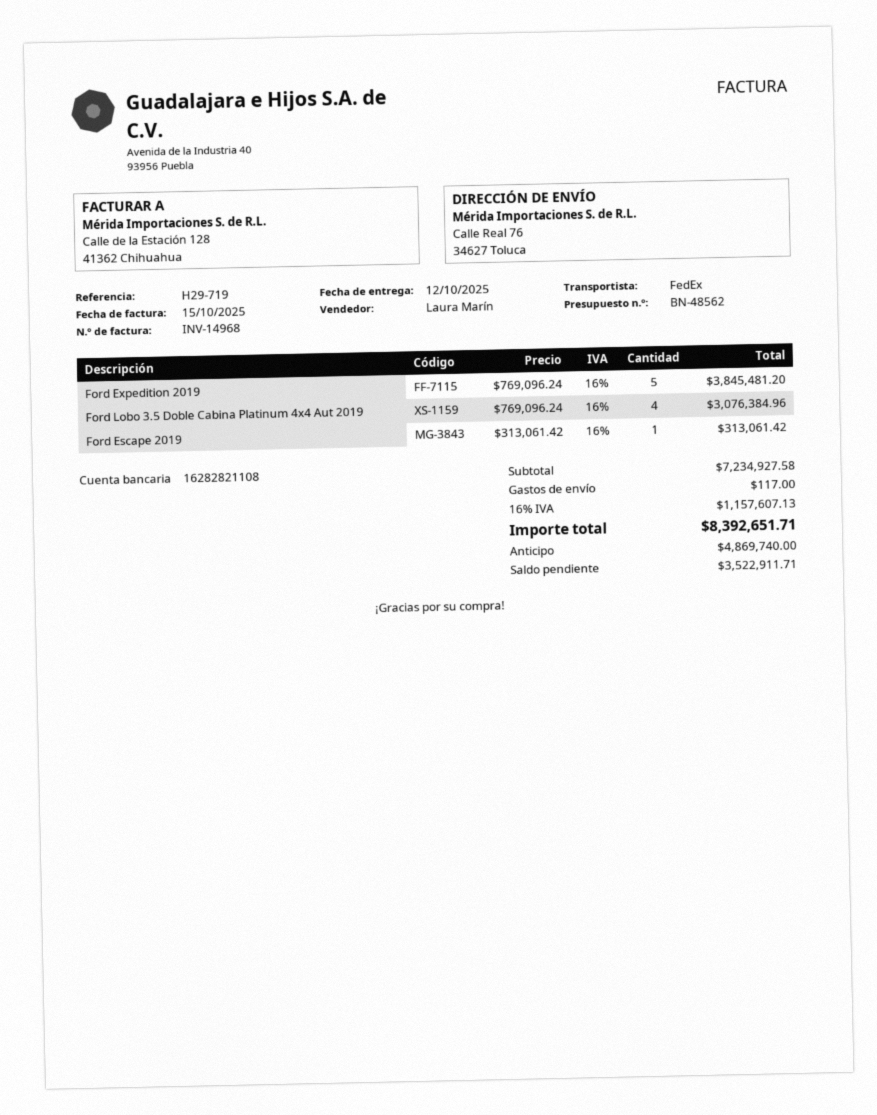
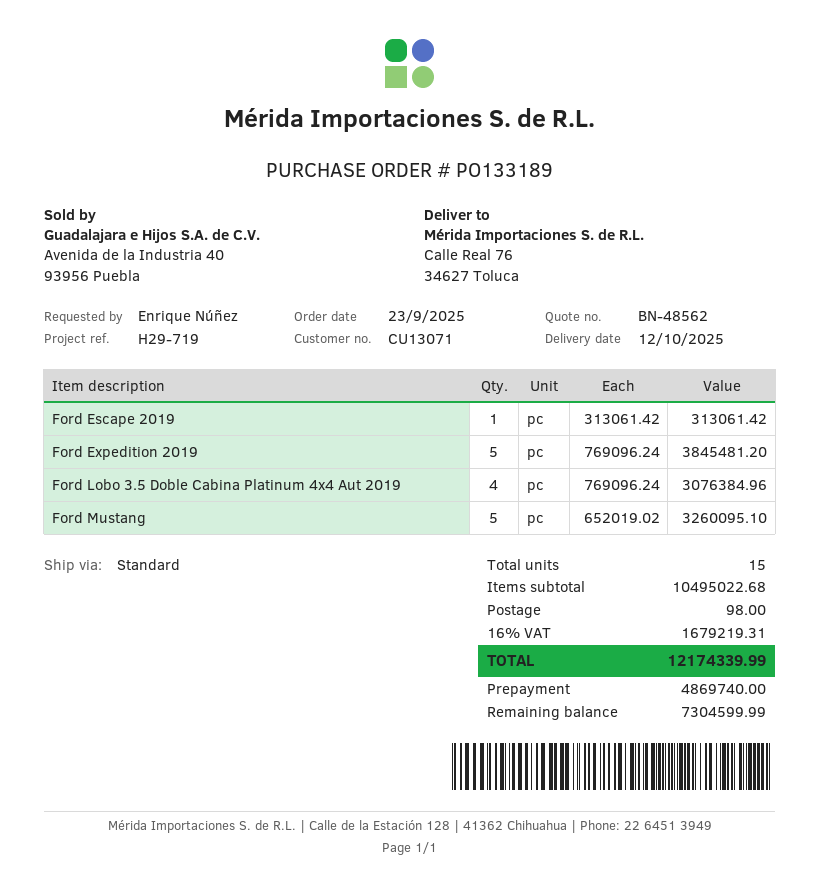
shipping method: FedEx -> standard
Ford Mustang: none -> 5 x 652019.02 = 3260095.10
subtotal: 7234927.58 -> 10495022.68
shipping: 117.00 -> 98.00
tax: 16% = 1157607.13 -> 16% = 1679219.31
total: 8392651.71 -> 12174339.99
balance: 3522911.71 -> 7304599.99

